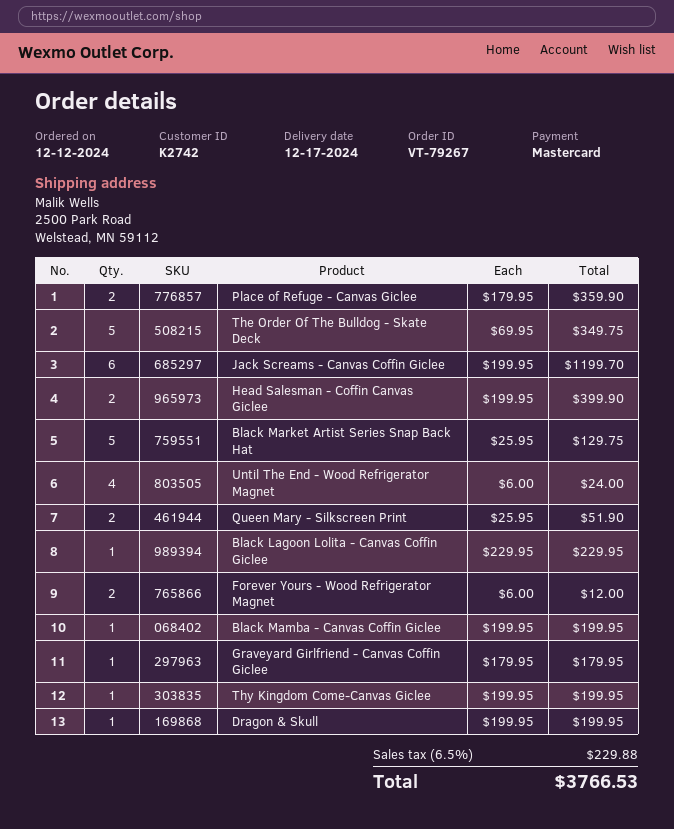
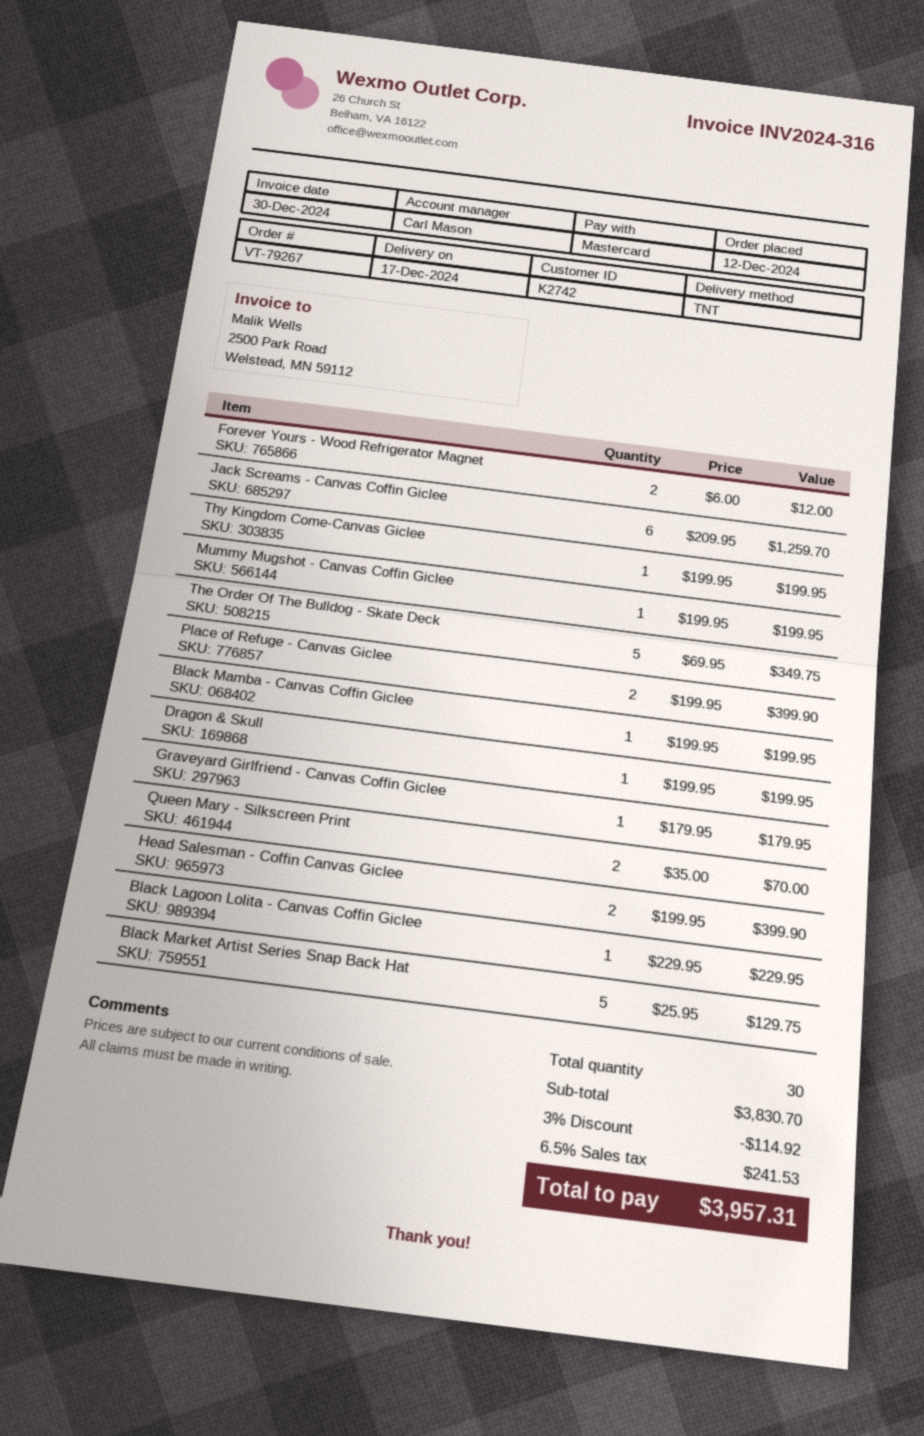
Place of Refuge - Canvas Giclee: 2 x 179.95 = 359.90 -> 2 x 199.95 = 399.90
Jack Screams - Canvas Coffin Giclee: 6 x 199.95 = 1199.70 -> 6 x 209.95 = 1259.70
Until The End - Wood Refrigerator Magnet: 4 x 6.00 = 24.00 -> none
Queen Mary - Silkscreen Print: 2 x 25.95 = 51.90 -> 2 x 35.00 = 70.00
Mummy Mugshot - Canvas Coffin Giclee: none -> 1 x 199.95 = 199.95
discount: none -> 3% = 114.92
tax: 6.5% = 229.88 -> 6.5% = 241.53
total: 3766.53 -> 3957.31

